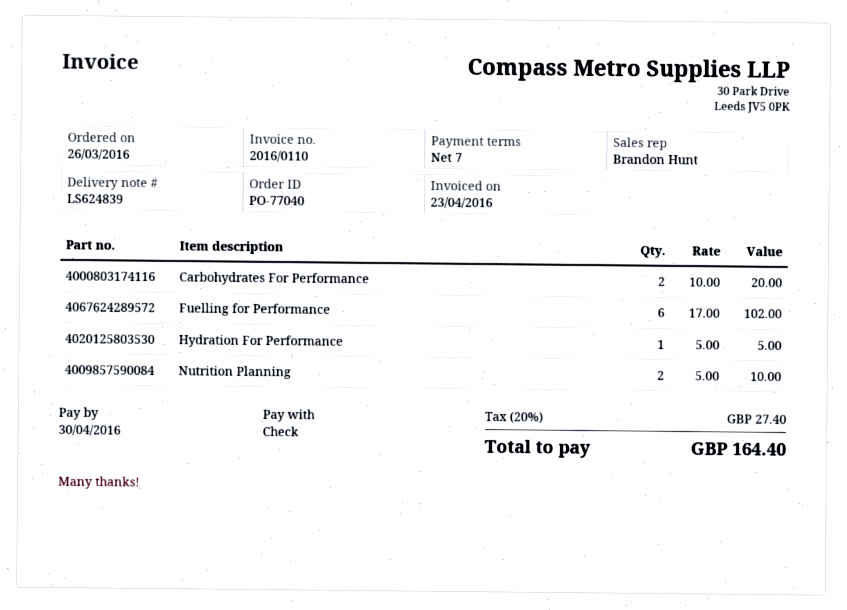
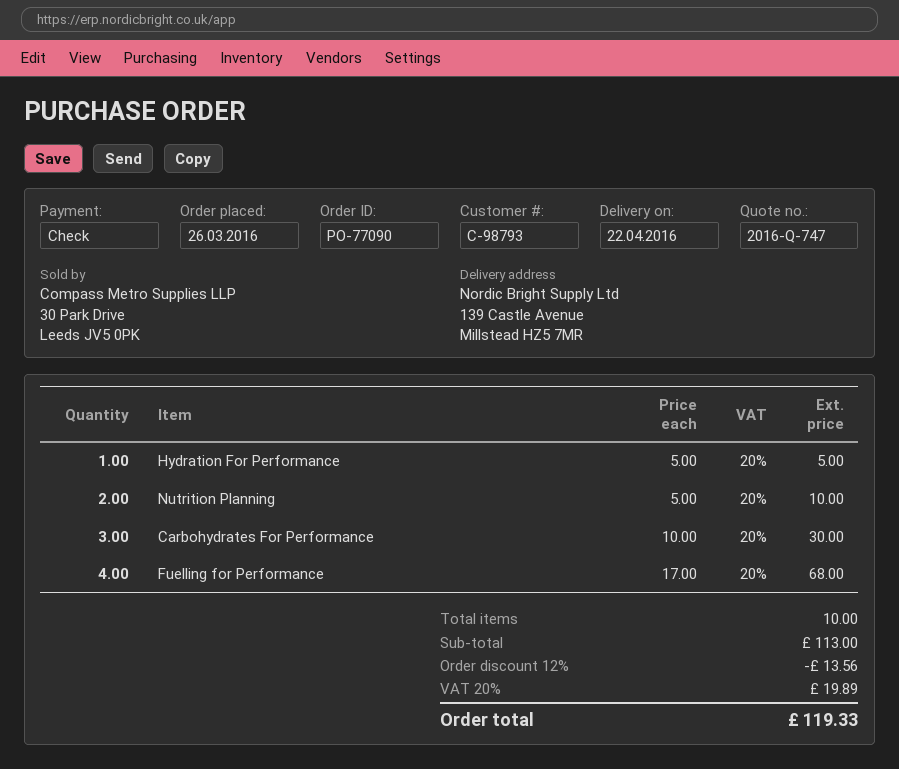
order number: PO-77040 -> PO-77090
Carbohydrates For Performance: 2 x 10.00 = 20.00 -> 3 x 10.00 = 30.00
Fuelling for Performance: 6 x 17.00 = 102.00 -> 4 x 17.00 = 68.00
discount: none -> 12% = 13.56
tax: 20% = 27.40 -> 20% = 19.89
total: 164.40 -> 119.33

